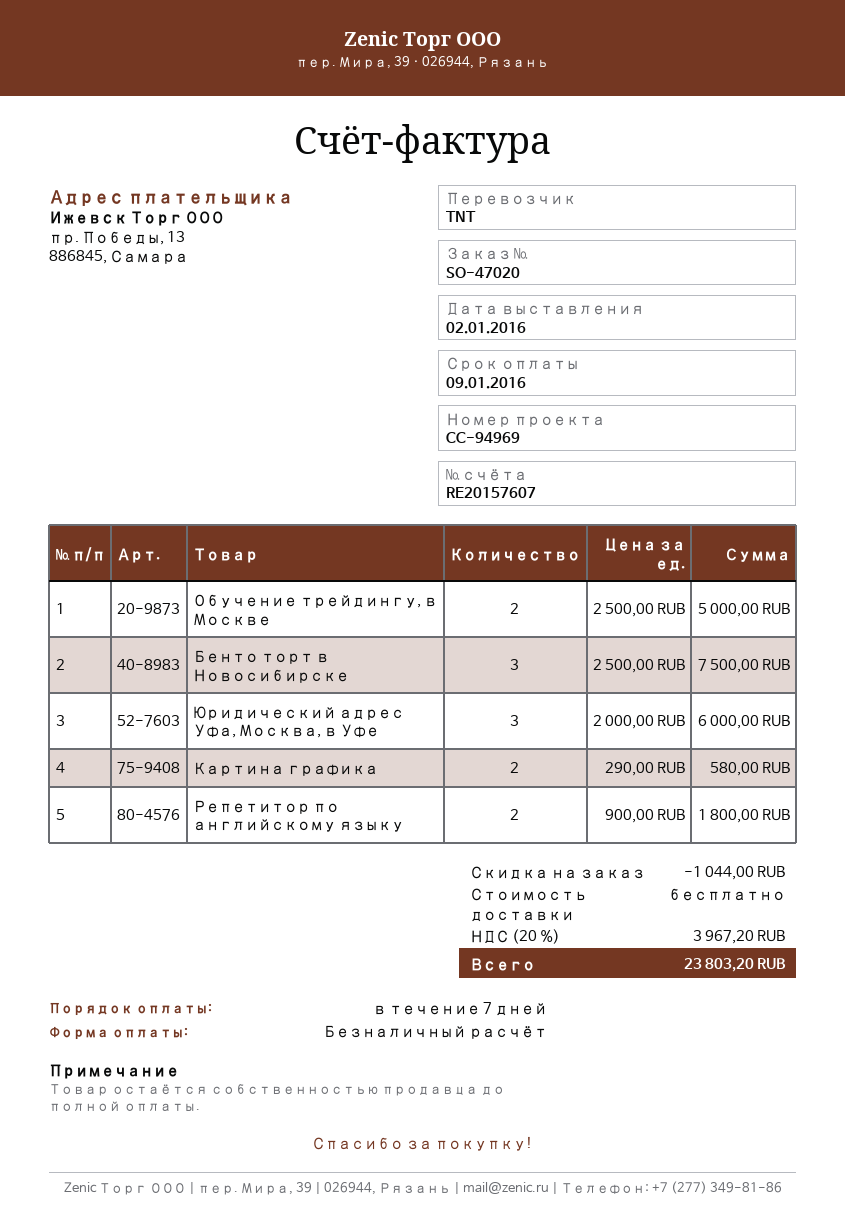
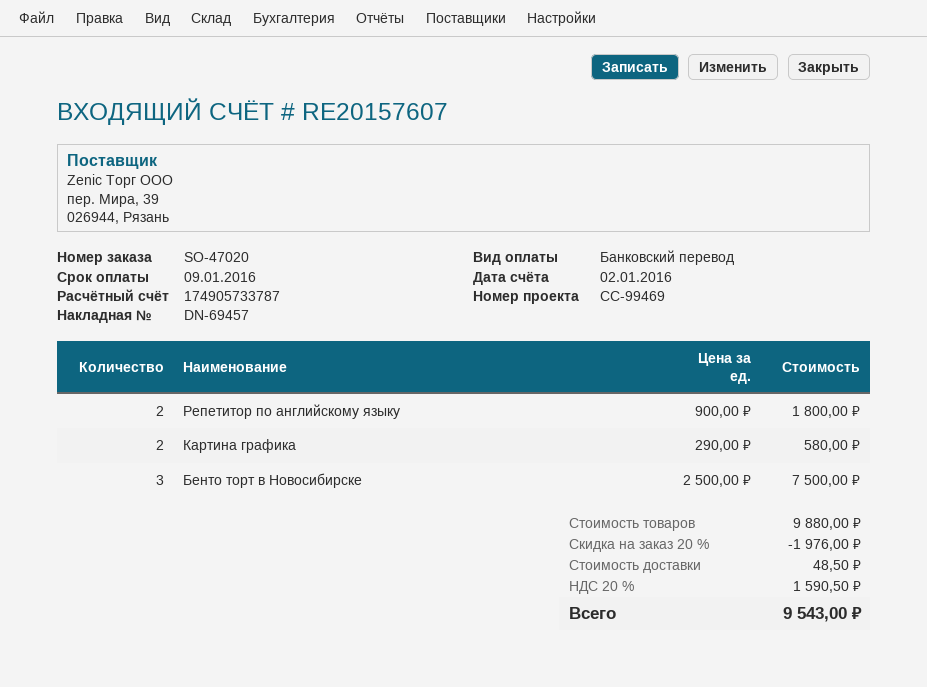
reference: CC-94969 -> CC-99469
Обучение трейдингу, в Москве: 2 x 2500.00 = 5000.00 -> none
Юридический адрес Уфа, Москва, в Уфе: 3 x 2000.00 = 6000.00 -> none
discount: 1044.00 -> 1976.00
shipping: 0.00 -> 48.50
tax: 20% = 3967.20 -> 20% = 1590.50
total: 23803.20 -> 9543.00

